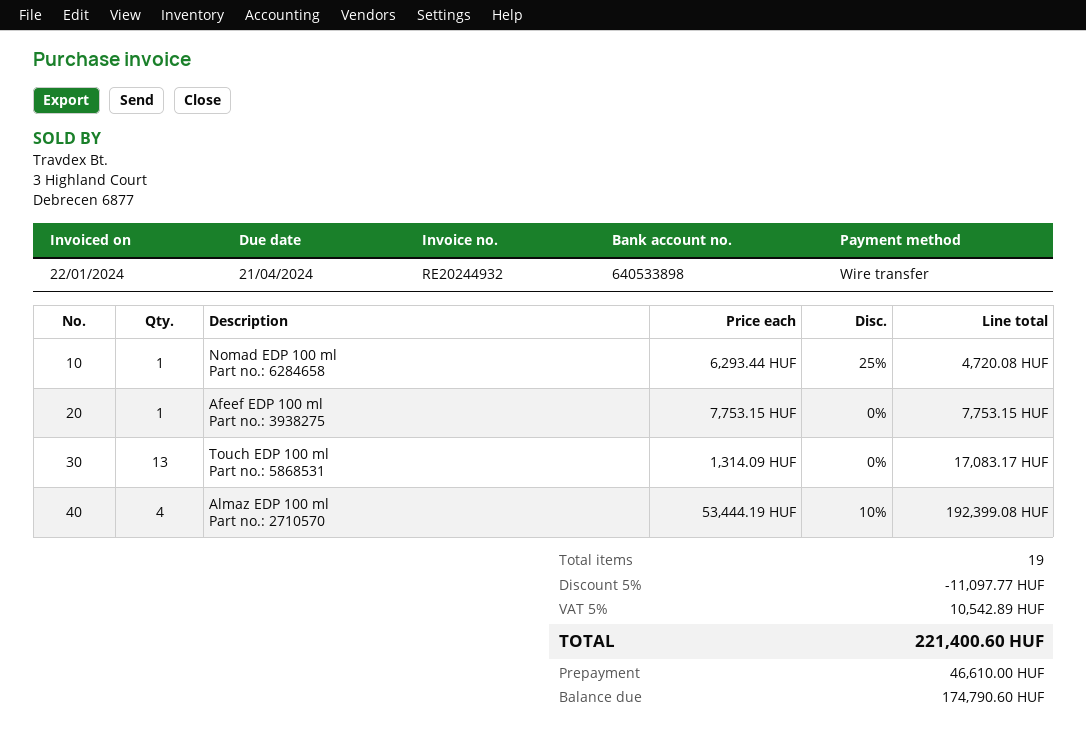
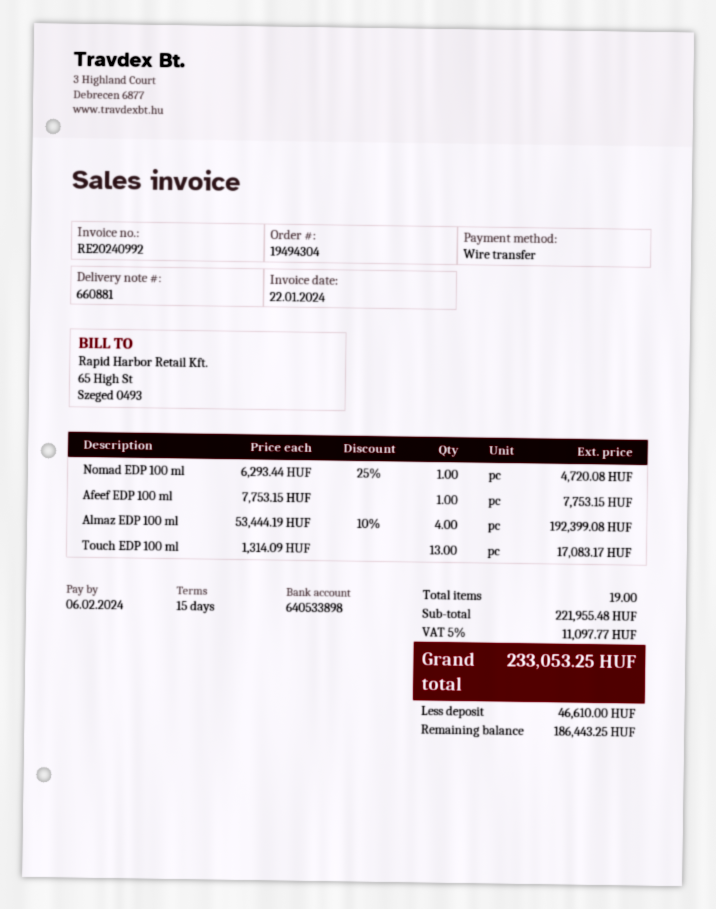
invoice number: RE20244932 -> RE20240992
due date: 2024-04-21 -> 2024-02-06
discount: 5% = 11097.77 -> none
tax: 5% = 10542.89 -> 5% = 11097.77
total: 221400.60 -> 233053.25
balance: 174790.60 -> 186443.25

